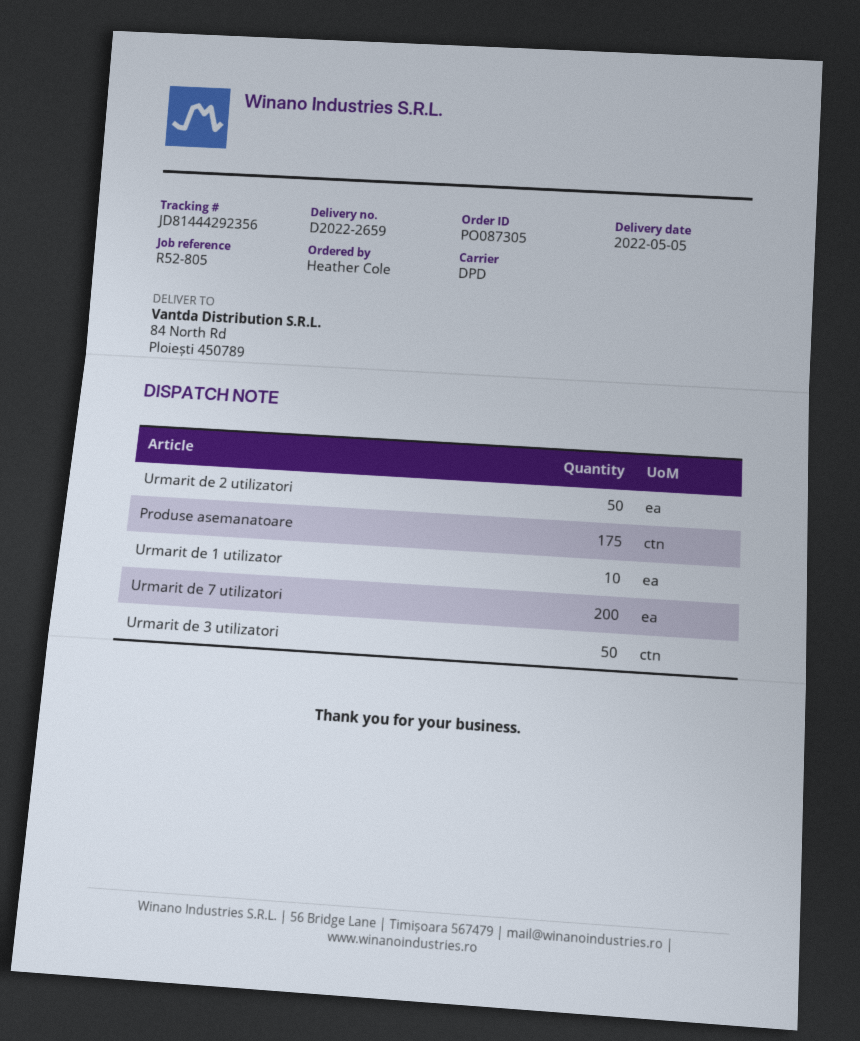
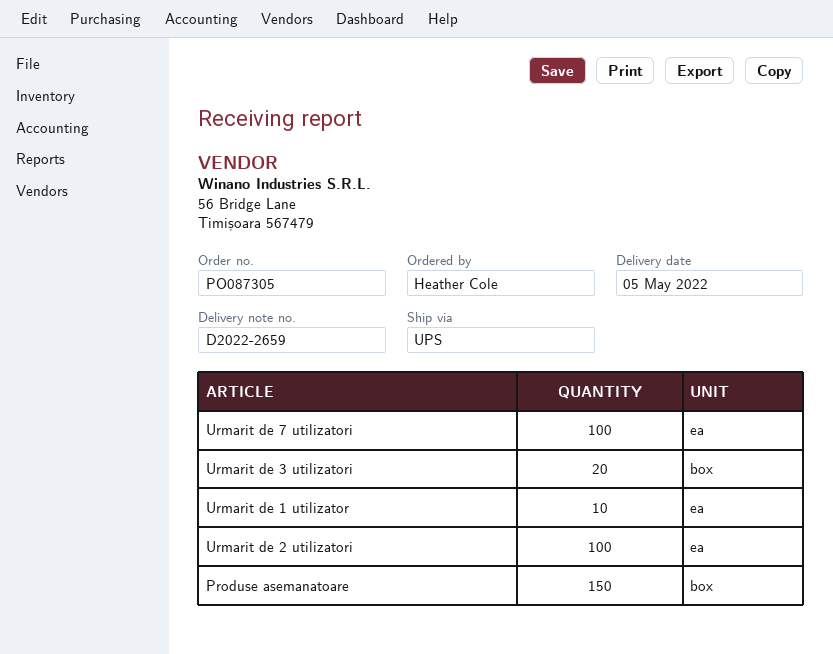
shipping method: DPD -> UPS
Urmarit de 2 utilizatori: 50 -> 100
Produse asemanatoare: 175 -> 150
Urmarit de 7 utilizatori: 200 -> 100
Urmarit de 3 utilizatori: 50 -> 20

